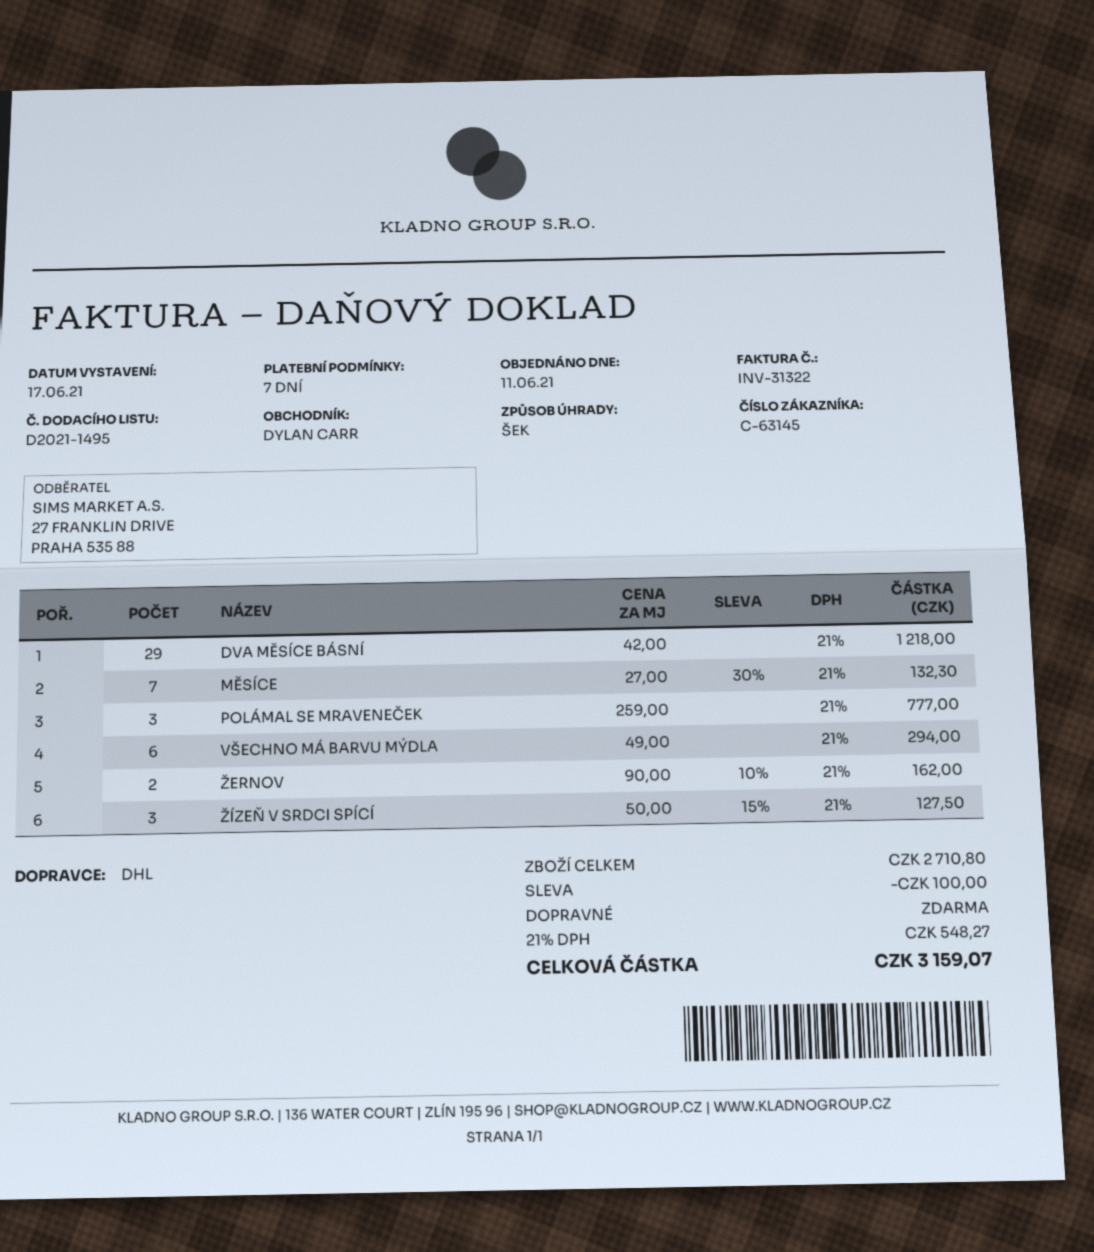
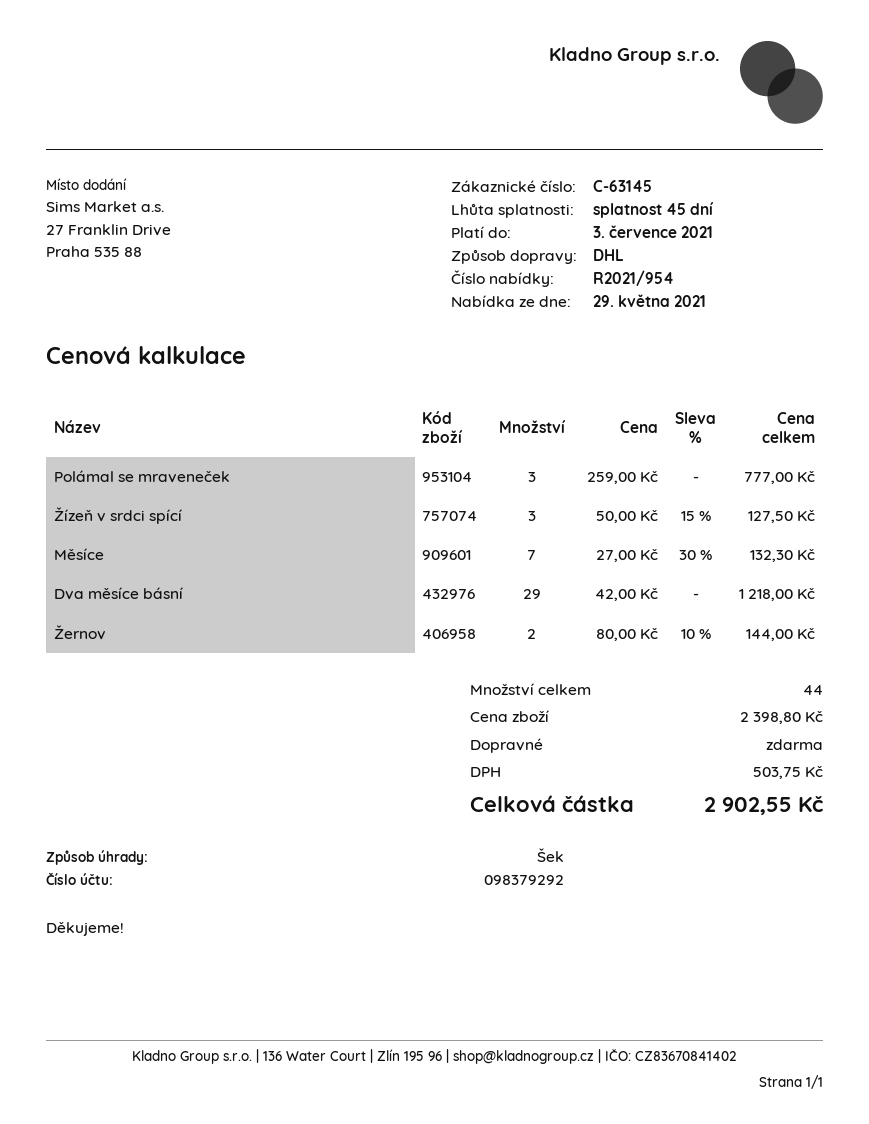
payment terms: 7 days -> 45 days
VŠECHNO MÁ BARVU MÝDLA: 6 x 49.00 = 294.00 -> none
ŽERNOV: 2 x 90.00 - 10% = 162.00 -> 2 x 80.00 - 10% = 144.00
subtotal: 2710.80 -> 2398.80
discount: 100.00 -> none
tax: 548.27 -> 503.75
total: 3159.07 -> 2902.55

